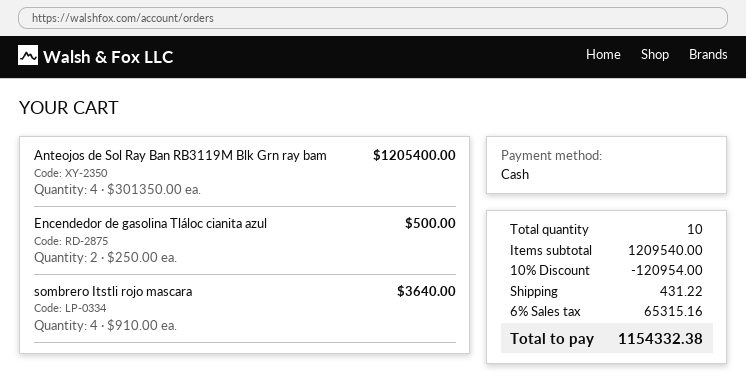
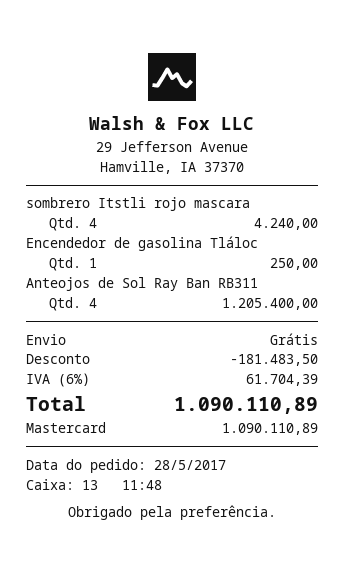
payment method: cash -> Mastercard
Encendedor de gasolina Tláloc cianita azul: 2 for 500.00 -> 1 for 250.00
sombrero Itstli rojo mascara: 4 for 3640.00 -> 4 for 4240.00
discount: 120954.00 -> 181483.50
shipping: 431.22 -> 0.00
tax: 6% = 65315.16 -> 6% = 61704.39
total: 1154332.38 -> 1090110.89

